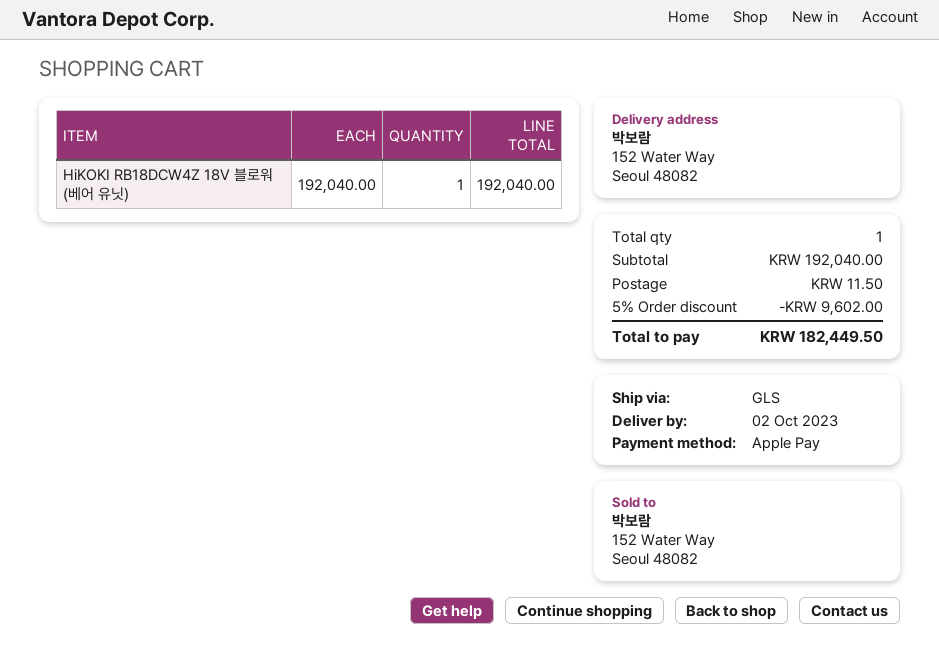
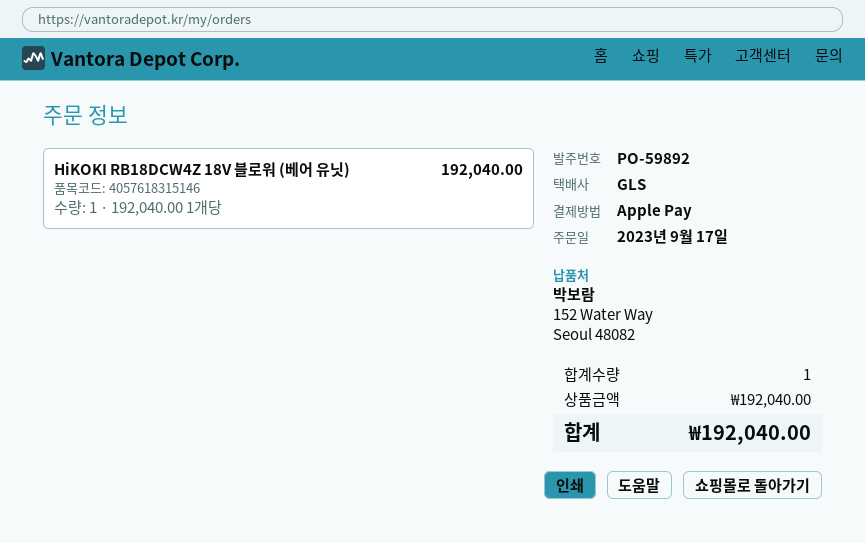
discount: 5% = 9602.00 -> none
shipping: 11.50 -> none
total: 182449.50 -> 192040.00

